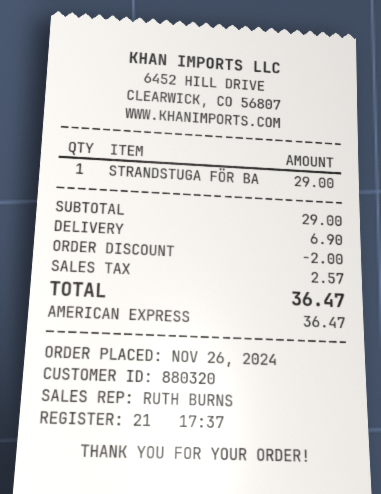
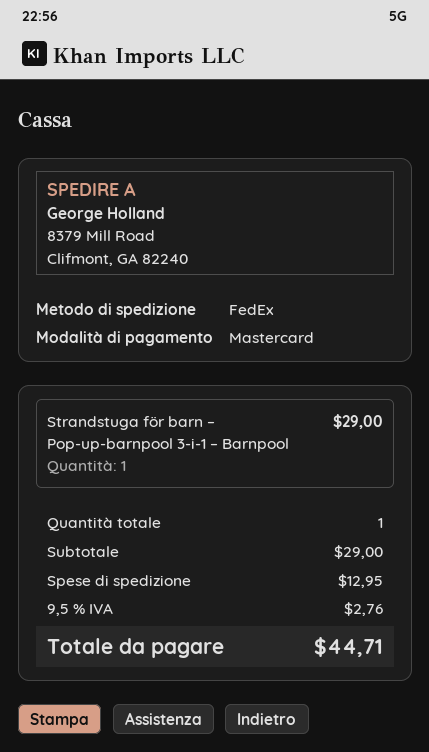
payment method: American Express -> Mastercard
discount: 2.00 -> none
shipping: 6.90 -> 12.95
tax: 2.57 -> 2.76
total: 36.47 -> 44.71

